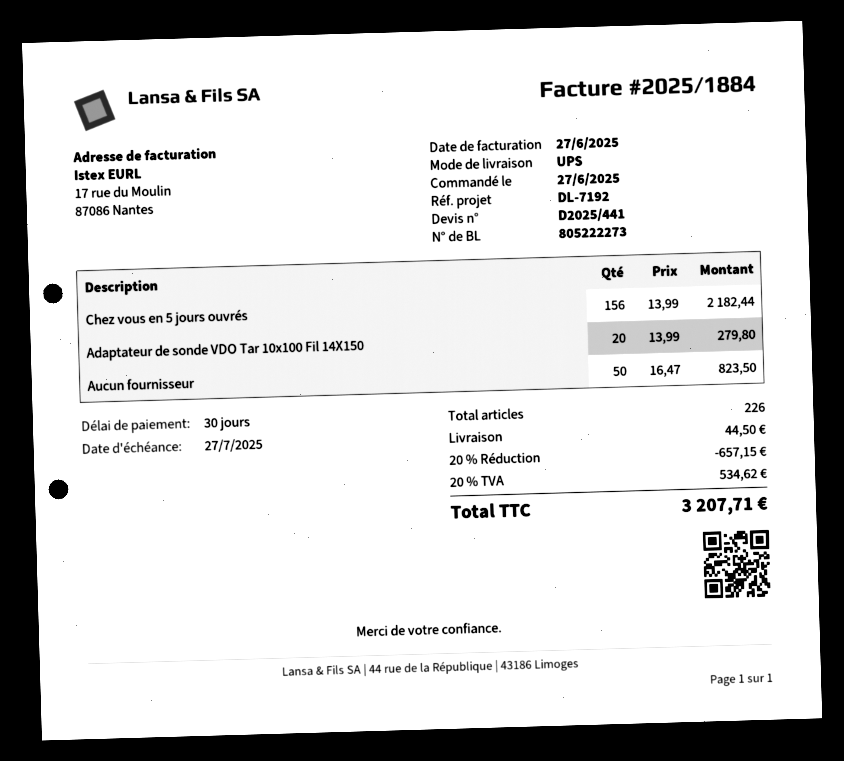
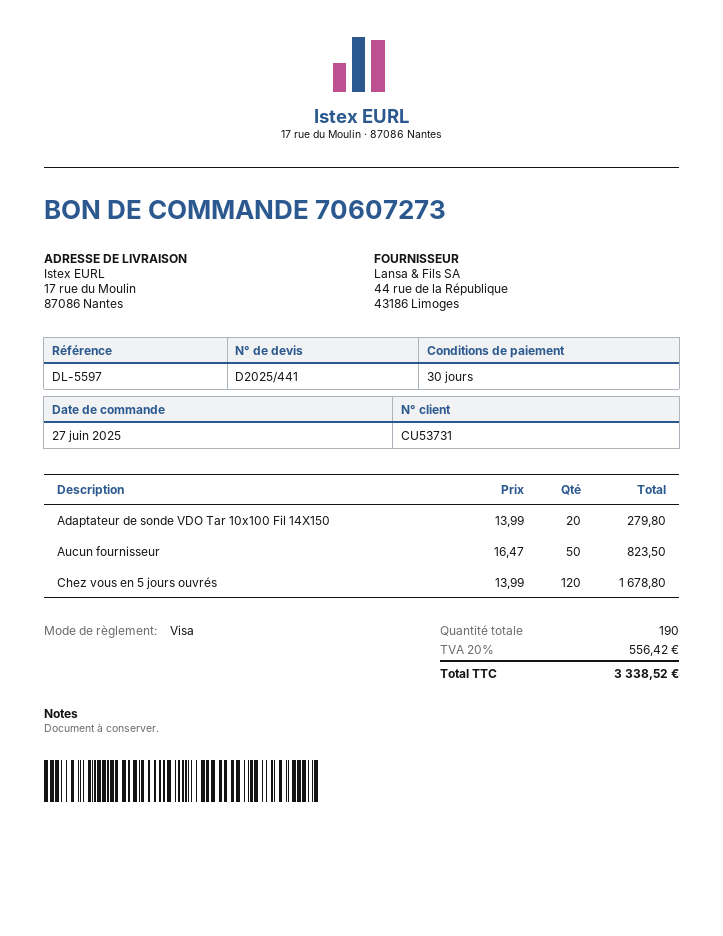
reference: DL-7192 -> DL-5597
Chez vous en 5 jours ouvrés: 156 x 13.99 = 2182.44 -> 120 x 13.99 = 1678.80
total quantity: 226 -> 190
discount: 20% = 657.15 -> none
shipping: 44.50 -> none
tax: 20% = 534.62 -> 20% = 556.42
total: 3207.71 -> 3338.52

